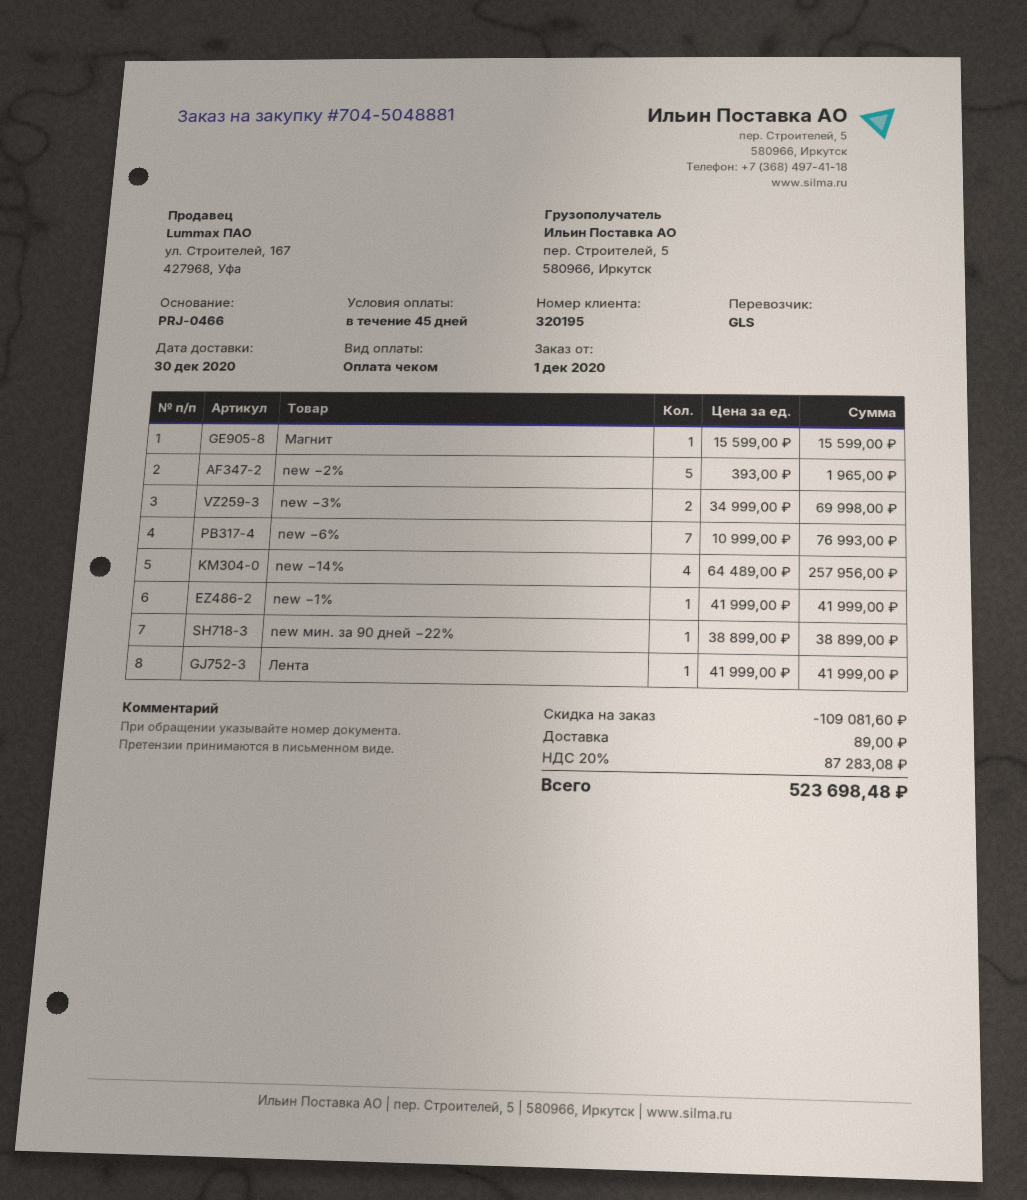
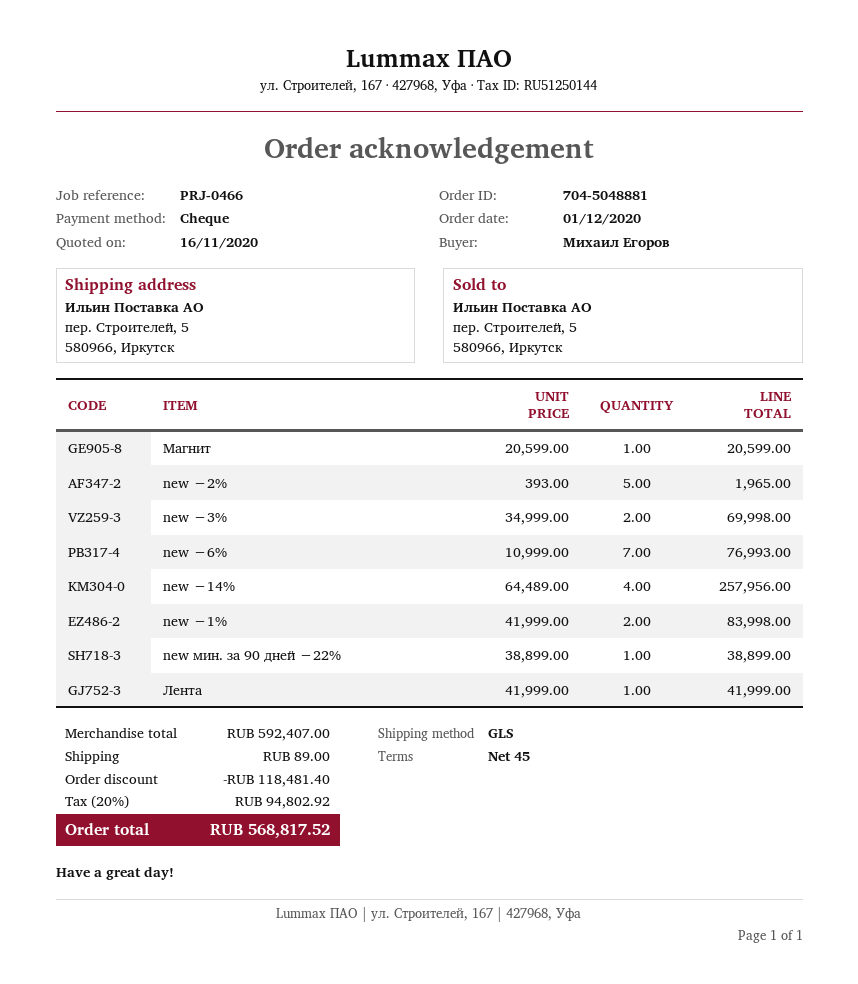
Магнит: 1 x 15599.00 = 15599.00 -> 1 x 20599.00 = 20599.00
new −1%: 1 x 41999.00 = 41999.00 -> 2 x 41999.00 = 83998.00
discount: 109081.60 -> 118481.40
tax: 20% = 87283.08 -> 20% = 94802.92
total: 523698.48 -> 568817.52

